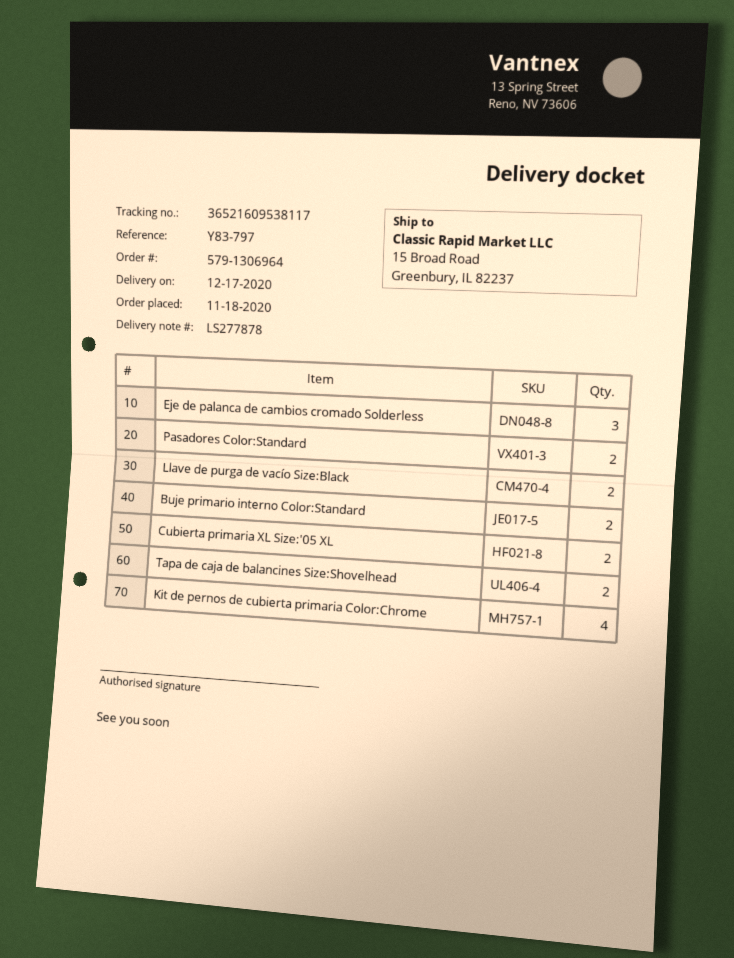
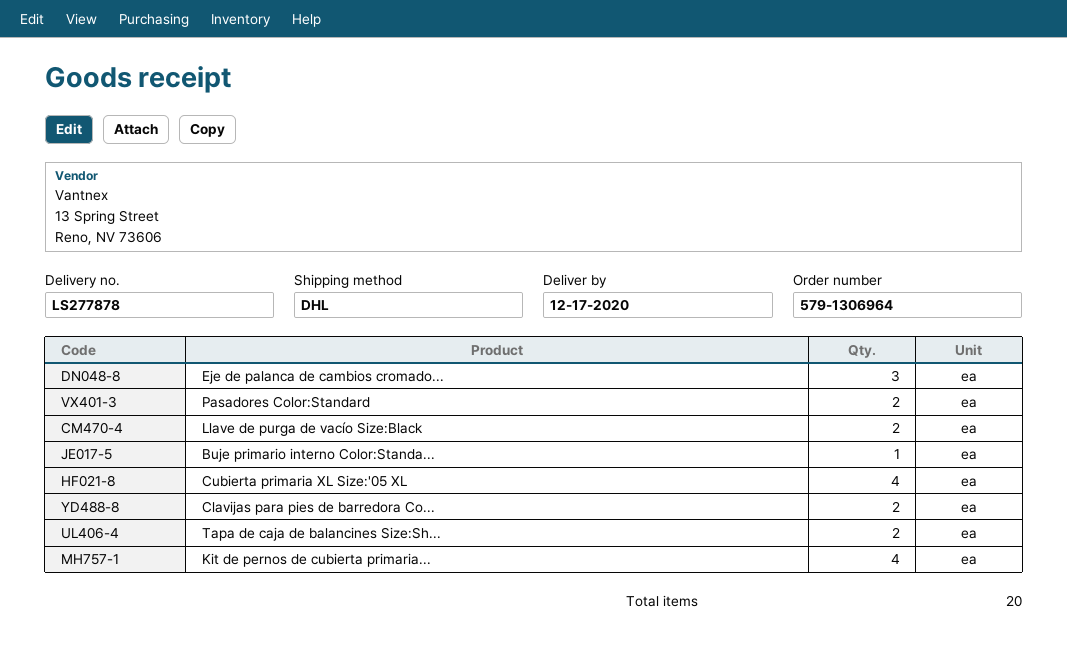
Buje primario interno Color:Standard: 2 -> 1
Cubierta primaria XL Size:'05 XL: 2 -> 4
Clavijas para pies de barredora Co...: none -> 2

